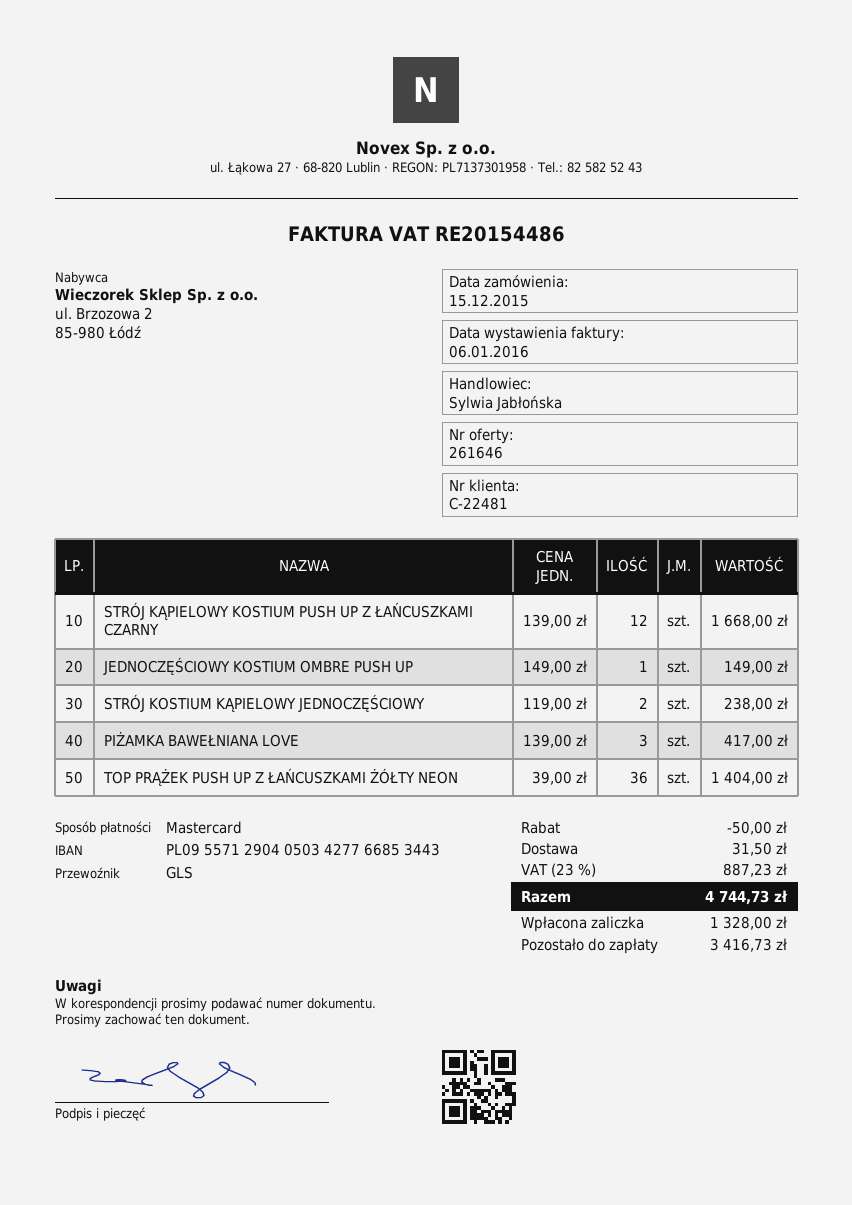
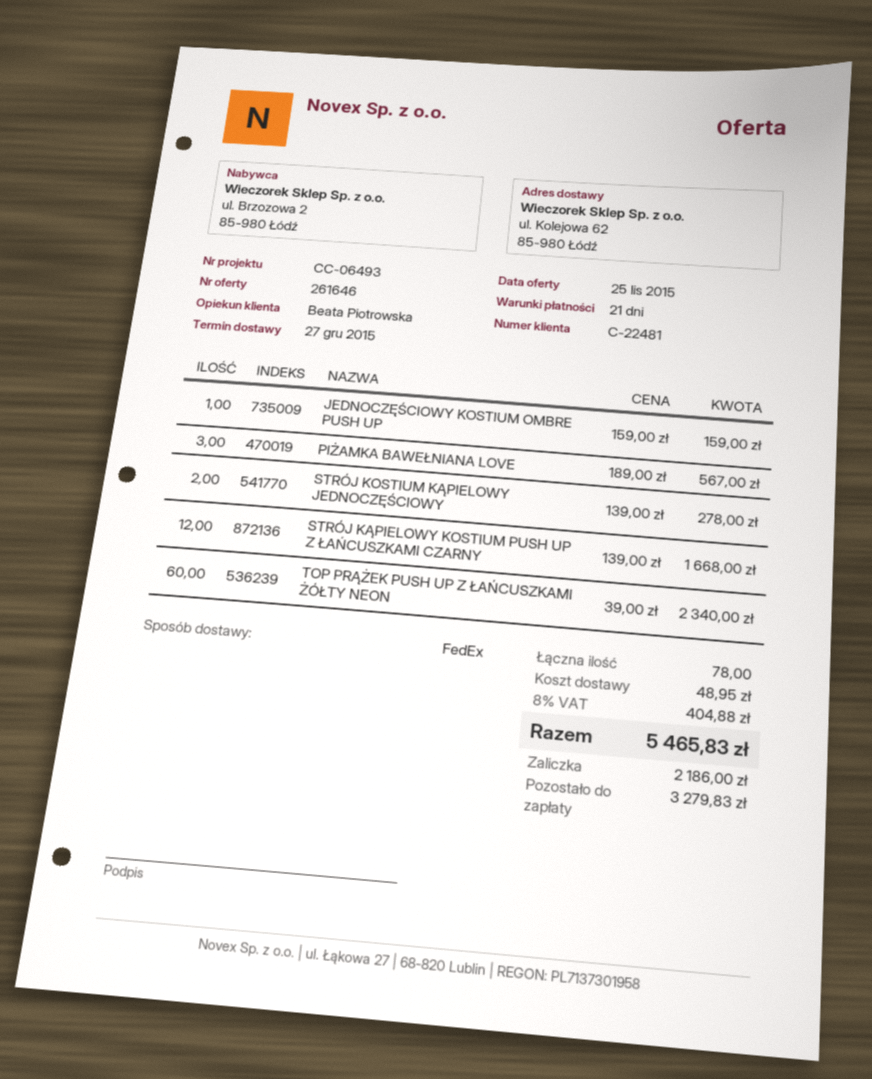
sales rep: Sylwia Jabłońska -> Beata Piotrowska
shipping method: GLS -> FedEx
JEDNOCZĘŚCIOWY KOSTIUM OMBRE PUSH UP: 1 x 149.00 = 149.00 -> 1 x 159.00 = 159.00
STRÓJ KOSTIUM KĄPIELOWY JEDNOCZĘŚCIOWY: 2 x 119.00 = 238.00 -> 2 x 139.00 = 278.00
PIŻAMKA BAWEŁNIANA LOVE: 3 x 139.00 = 417.00 -> 3 x 189.00 = 567.00
TOP PRĄŻEK PUSH UP Z ŁAŃCUSZKAMI ŻÓŁTY NEON: 36 x 39.00 = 1404.00 -> 60 x 39.00 = 2340.00
discount: 50.00 -> none
shipping: 31.50 -> 48.95
tax: 23% = 887.23 -> 8% = 404.88
total: 4744.73 -> 5465.83
deposit: 1328.00 -> 2186.00
balance: 3416.73 -> 3279.83

